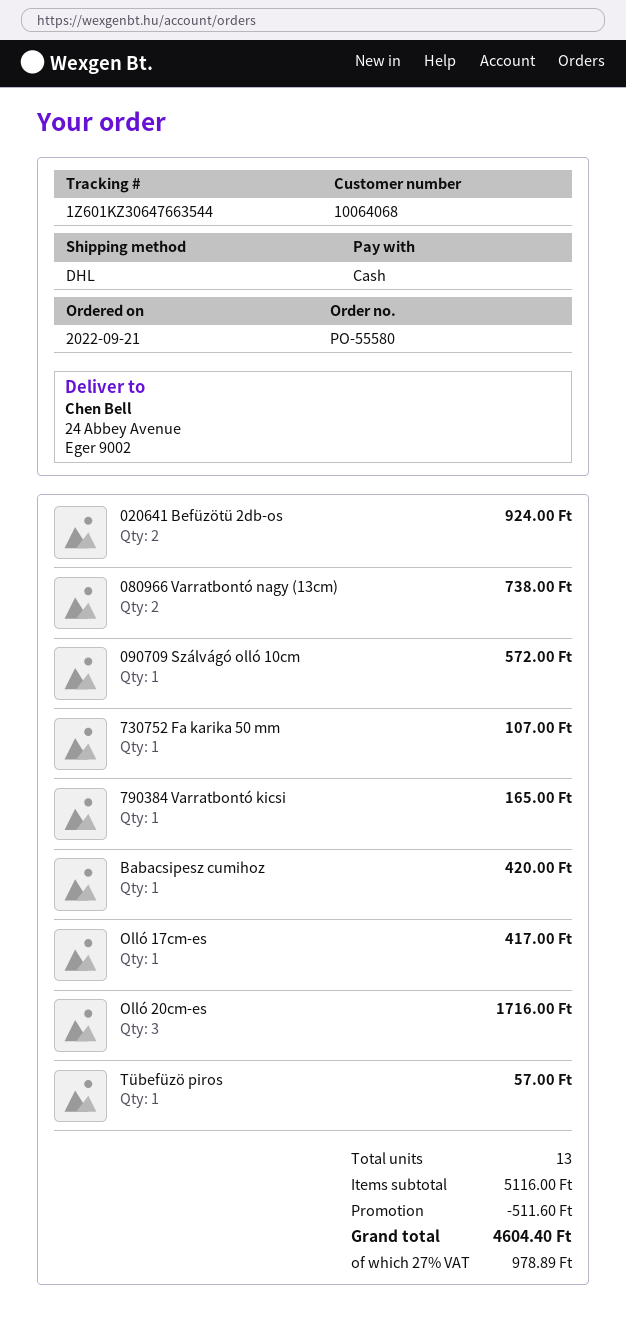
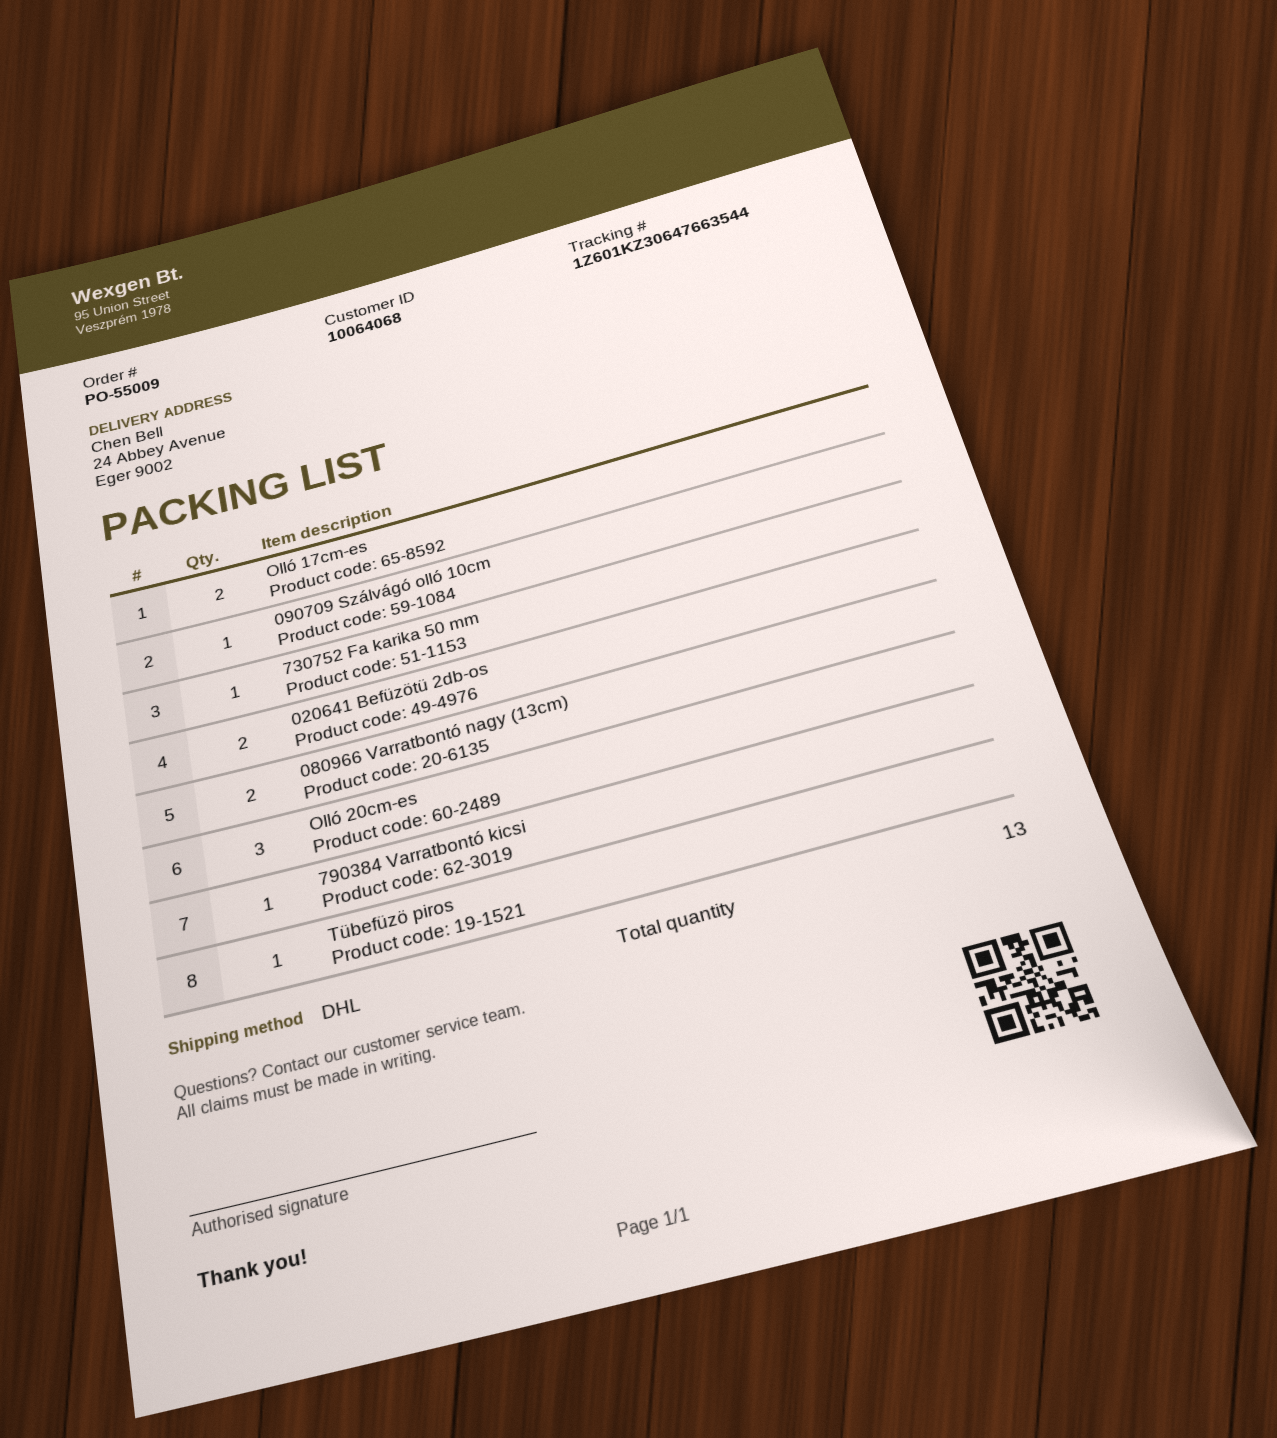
order number: PO-55580 -> PO-55009
Babacsipesz cumihoz: 1 -> none
Olló 17cm-es: 1 -> 2

